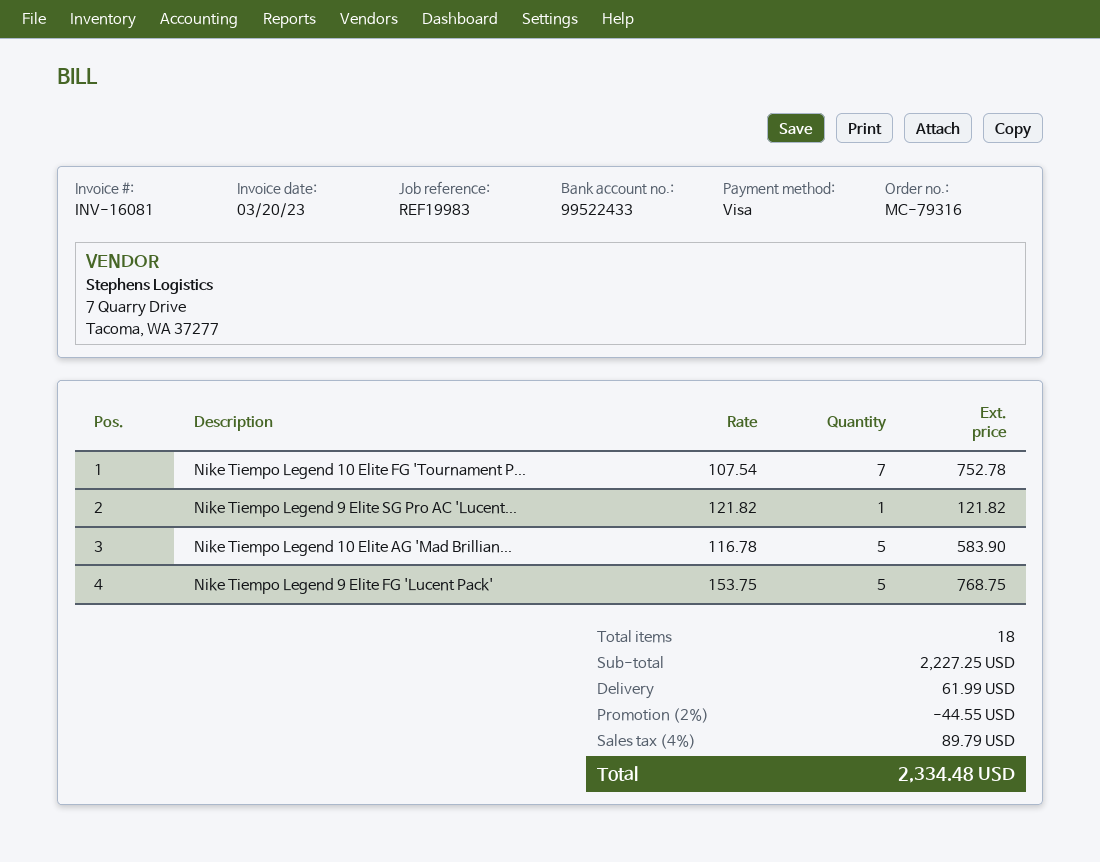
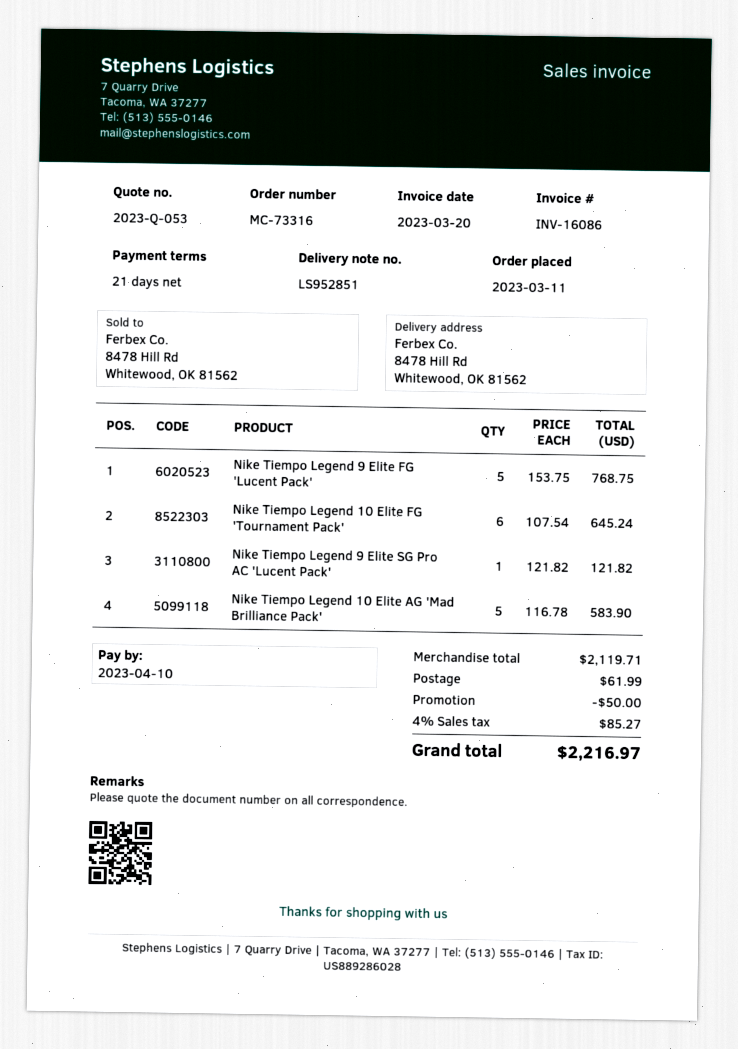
order number: MC-79316 -> MC-73316
invoice number: INV-16081 -> INV-16086
Nike Tiempo Legend 10 Elite FG 'Tournament P...: 7 x 107.54 = 752.78 -> 6 x 107.54 = 645.24
subtotal: 2227.25 -> 2119.71
discount: 44.55 -> 50.00
tax: 4% = 89.79 -> 4% = 85.27
total: 2334.48 -> 2216.97

